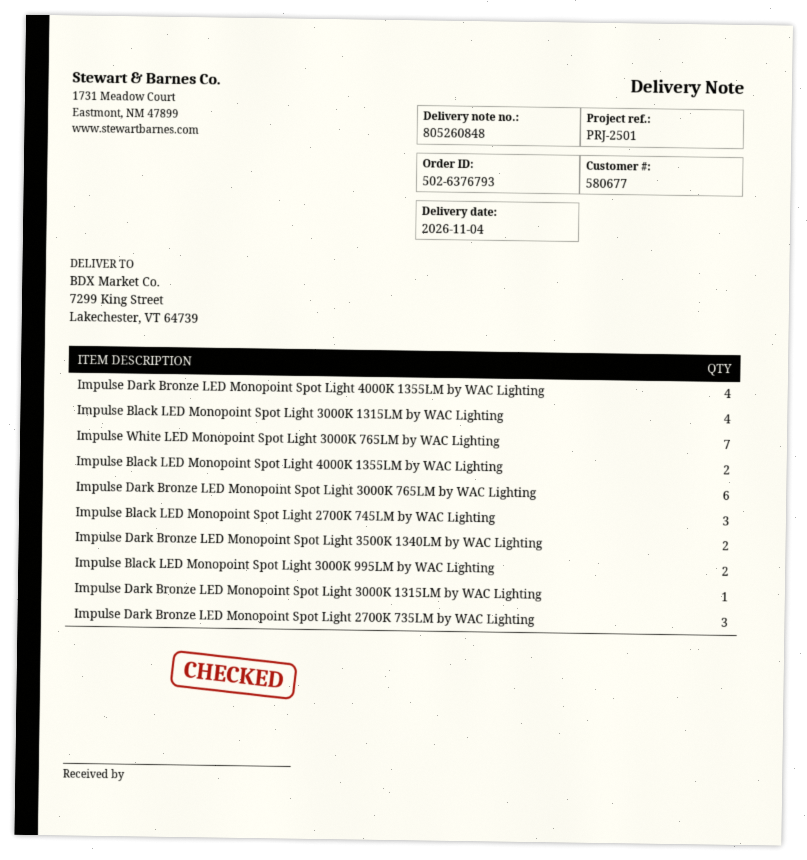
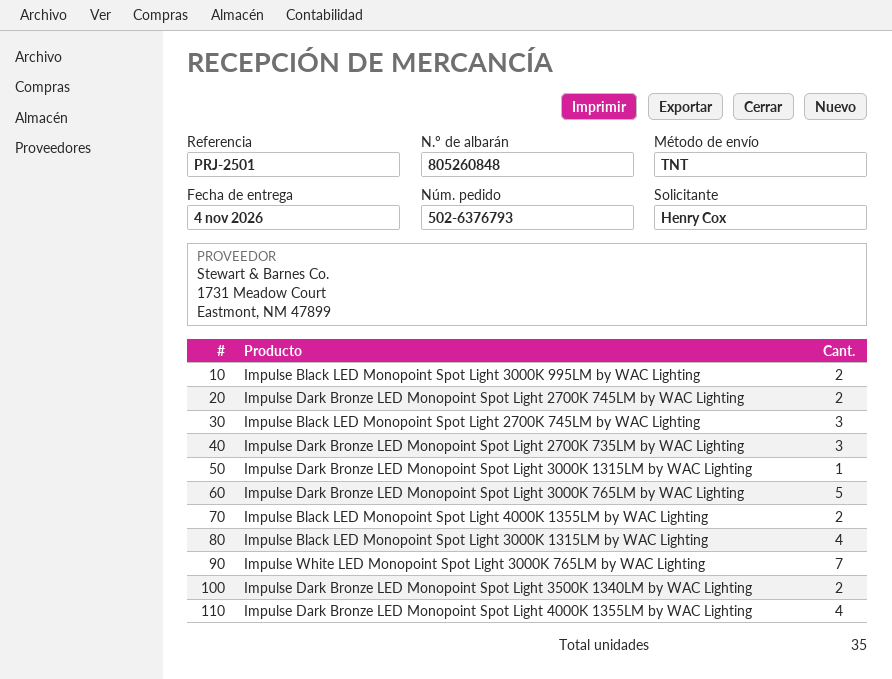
Impulse Dark Bronze LED Monopoint Spot Light 3000K 765LM by WAC Lighting: 6 -> 5
Impulse Dark Bronze LED Monopoint Spot Light 2700K 745LM by WAC Lighting: none -> 2

